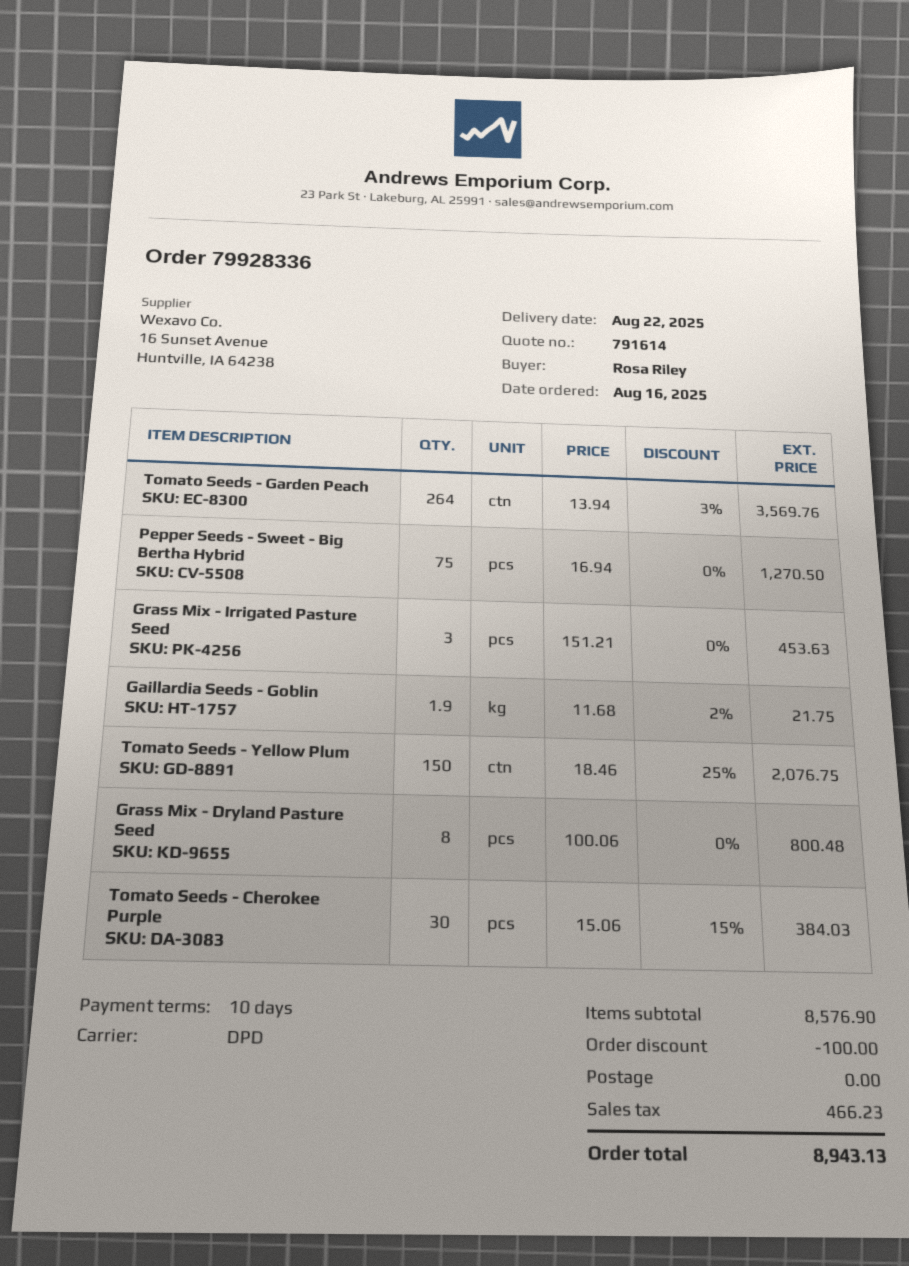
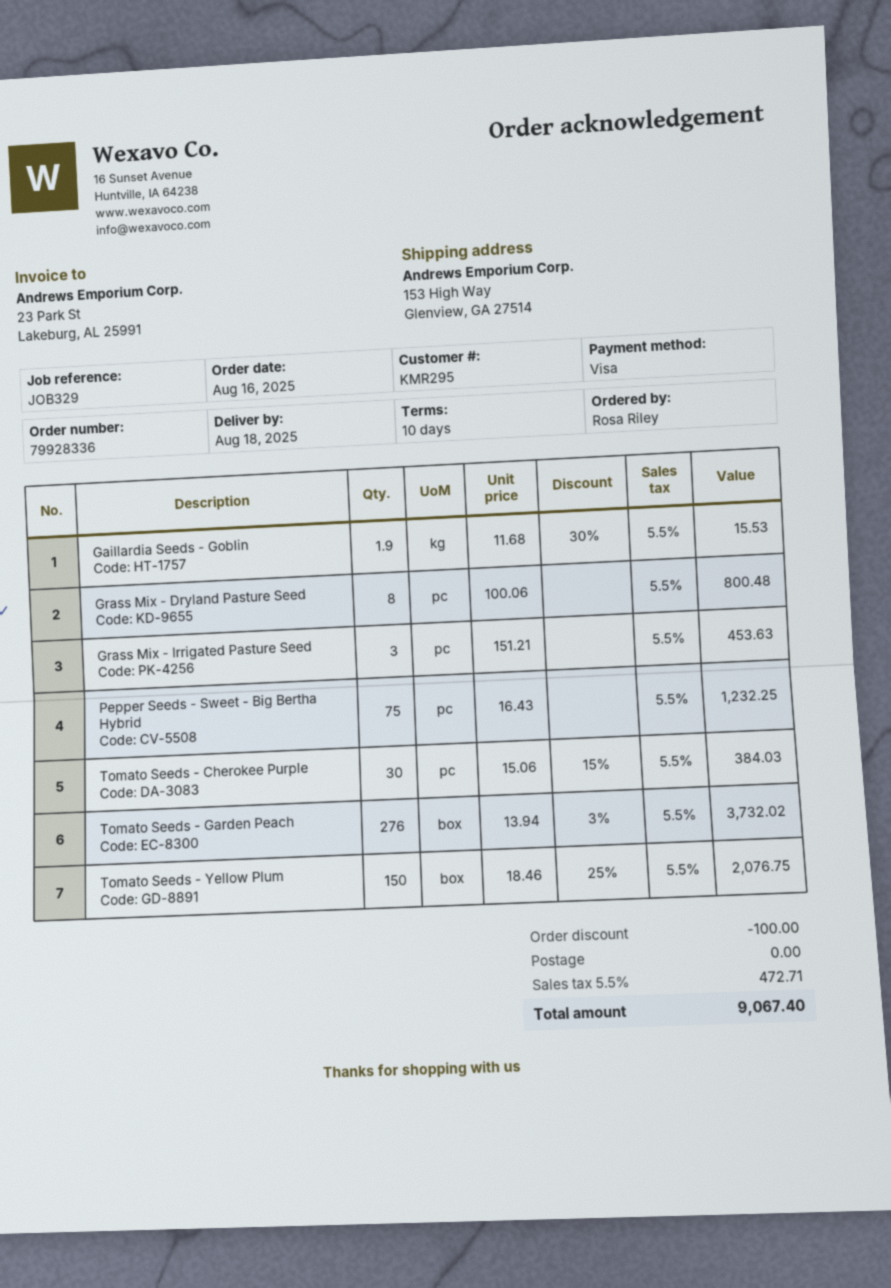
delivery date: 2025-08-22 -> 2025-08-18
Tomato Seeds - Garden Peach: 264 x 13.94 - 3% = 3569.76 -> 276 x 13.94 - 3% = 3732.02
Pepper Seeds - Sweet - Big Bertha Hybrid: 75 x 16.94 = 1270.50 -> 75 x 16.43 = 1232.25
Gaillardia Seeds - Goblin: 1.9 x 11.68 - 2% = 21.75 -> 1.9 x 11.68 - 30% = 15.53
tax: 466.23 -> 472.71
total: 8943.13 -> 9067.40

